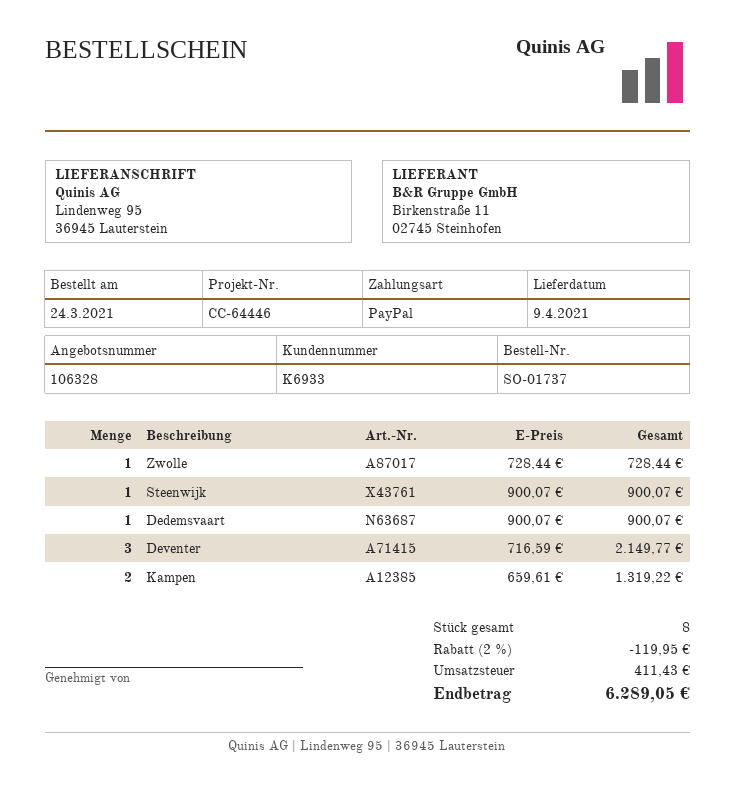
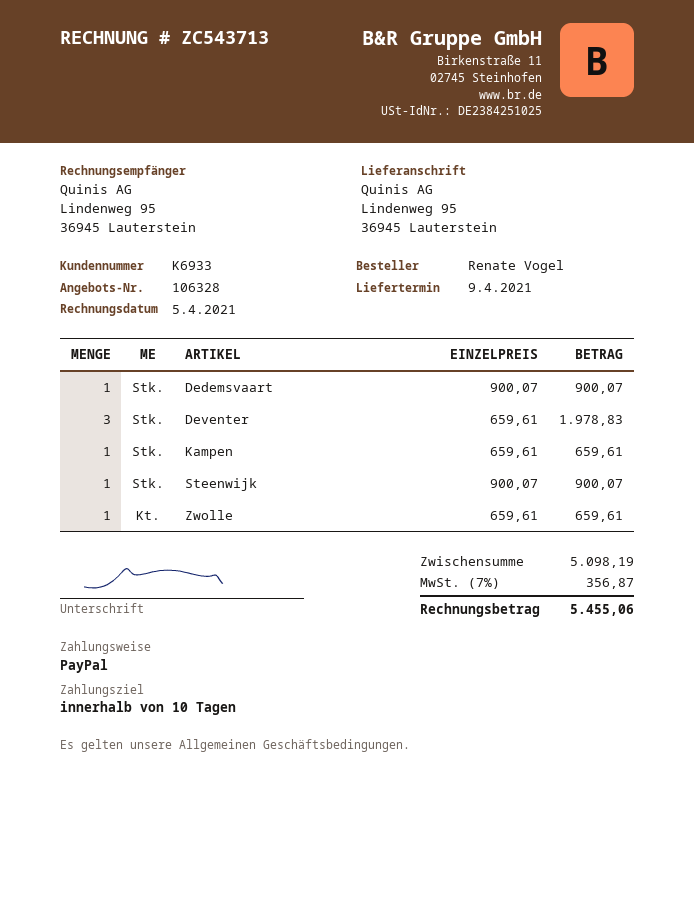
Zwolle: 1 x 728.44 = 728.44 -> 1 x 659.61 = 659.61
Deventer: 3 x 716.59 = 2149.77 -> 3 x 659.61 = 1978.83
Kampen: 2 x 659.61 = 1319.22 -> 1 x 659.61 = 659.61
discount: 2% = 119.95 -> none
tax: 411.43 -> 356.87
total: 6289.05 -> 5455.06

